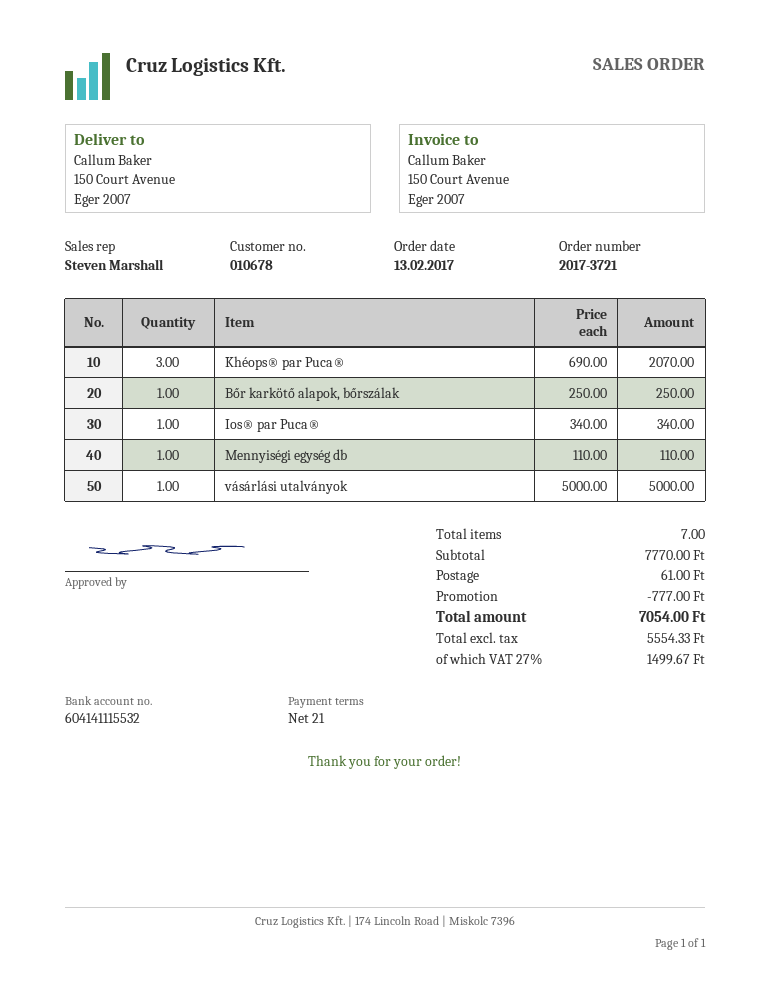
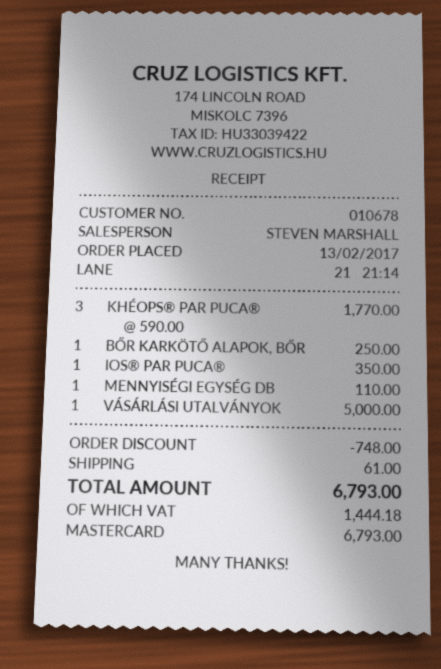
Khéops® par Puca®: 3 x 690.00 = 2070.00 -> 3 x 590.00 = 1770.00
Ios® par Puca®: 1 x 340.00 = 340.00 -> 1 x 350.00 = 350.00
discount: 777.00 -> 748.00
tax: 1499.67 -> 1444.18
total: 7054.00 -> 6793.00

